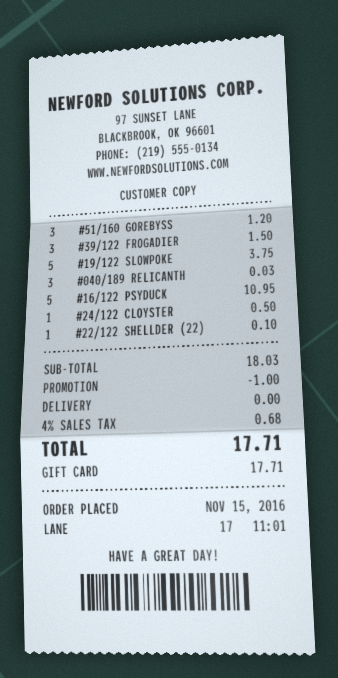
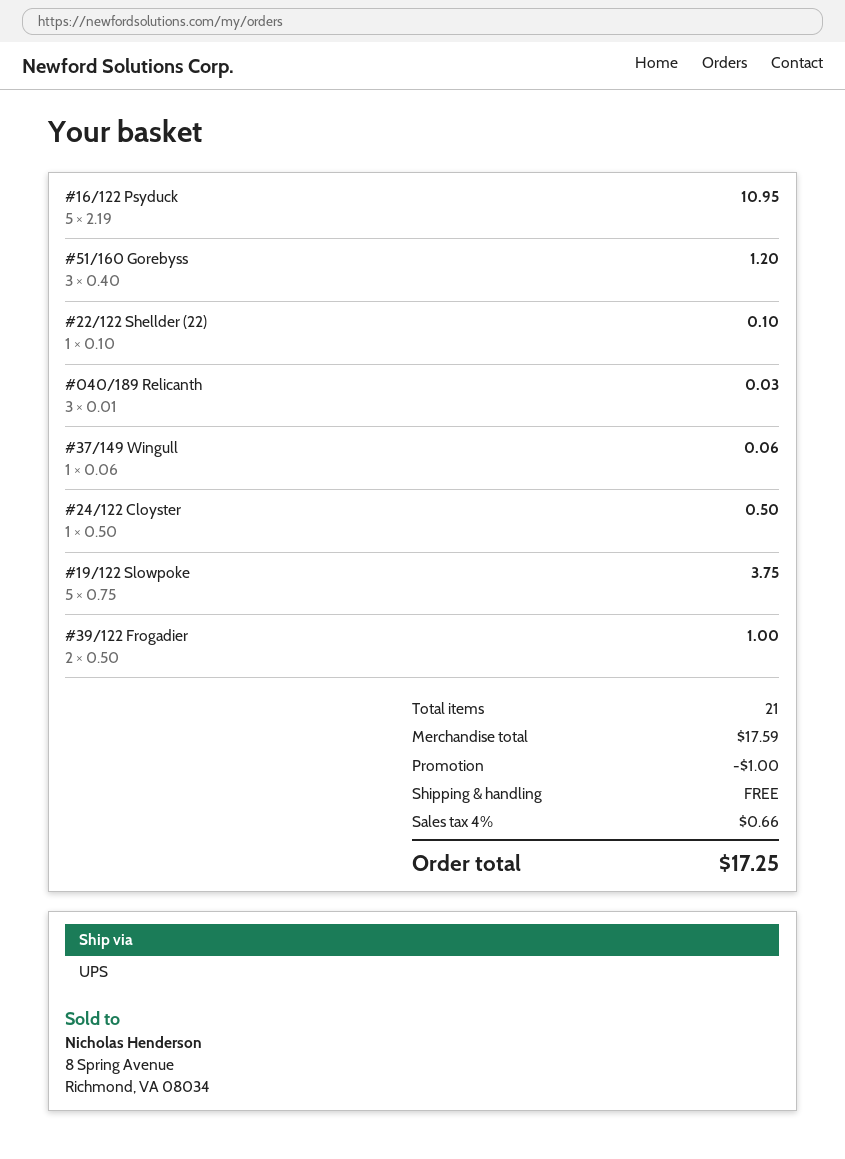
#39/122 FROGADIER: 3 for 1.50 -> 2 for 1.00
#37/149 Wingull: none -> 1 for 0.06
subtotal: 18.03 -> 17.59
tax: 4% = 0.68 -> 4% = 0.66
total: 17.71 -> 17.25

